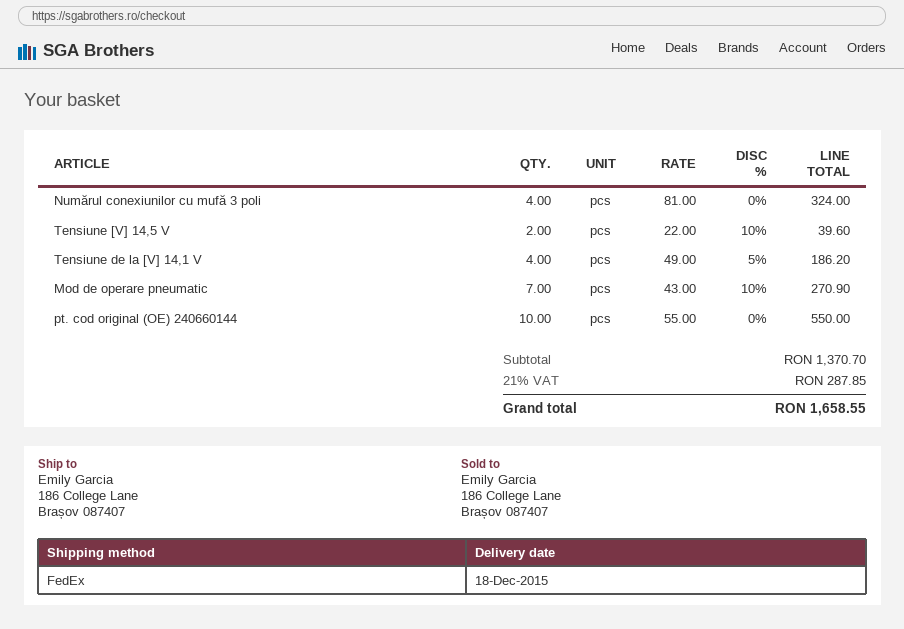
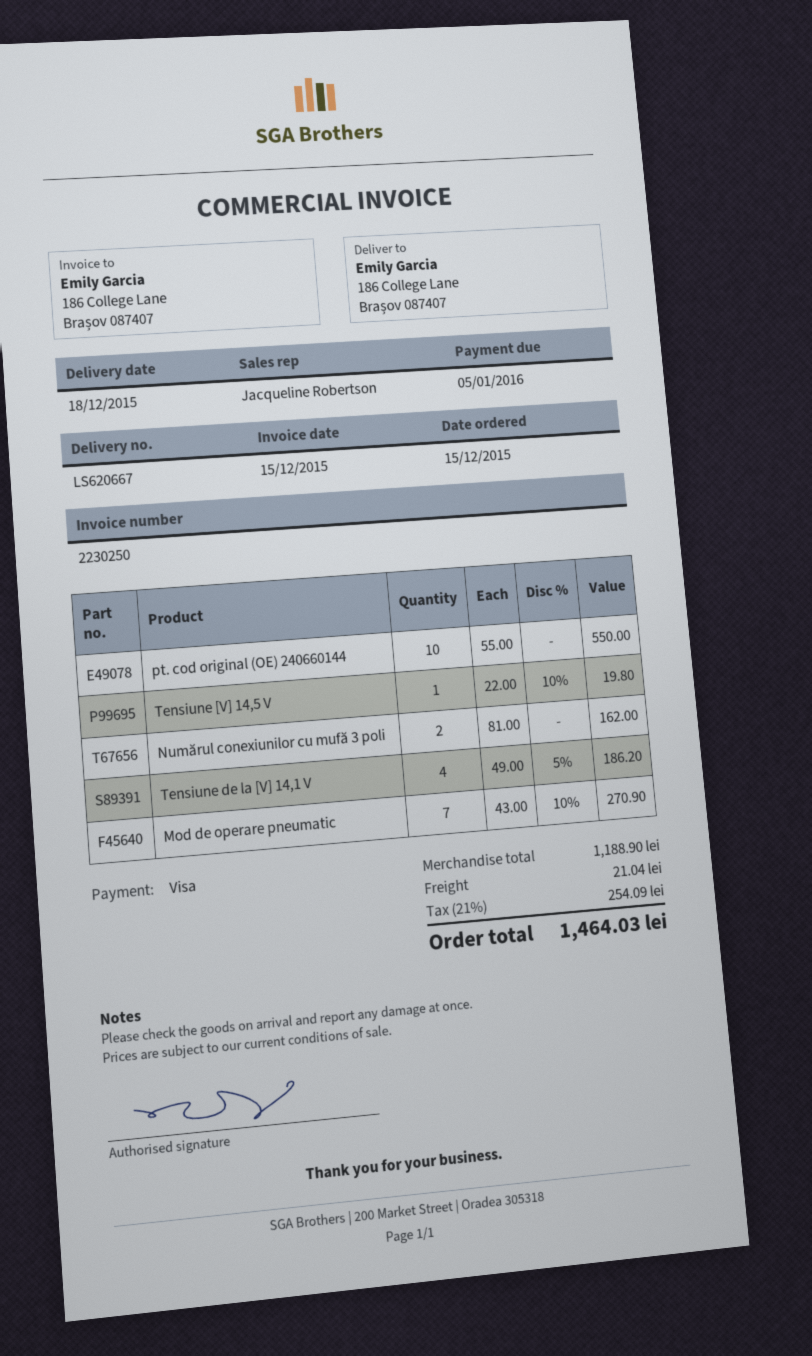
Numărul conexiunilor cu mufă 3 poli: 4 x 81.00 = 324.00 -> 2 x 81.00 = 162.00
Tensiune [V] 14,5 V: 2 x 22.00 - 10% = 39.60 -> 1 x 22.00 - 10% = 19.80
subtotal: 1370.70 -> 1188.90
shipping: none -> 21.04
tax: 21% = 287.85 -> 21% = 254.09
total: 1658.55 -> 1464.03

